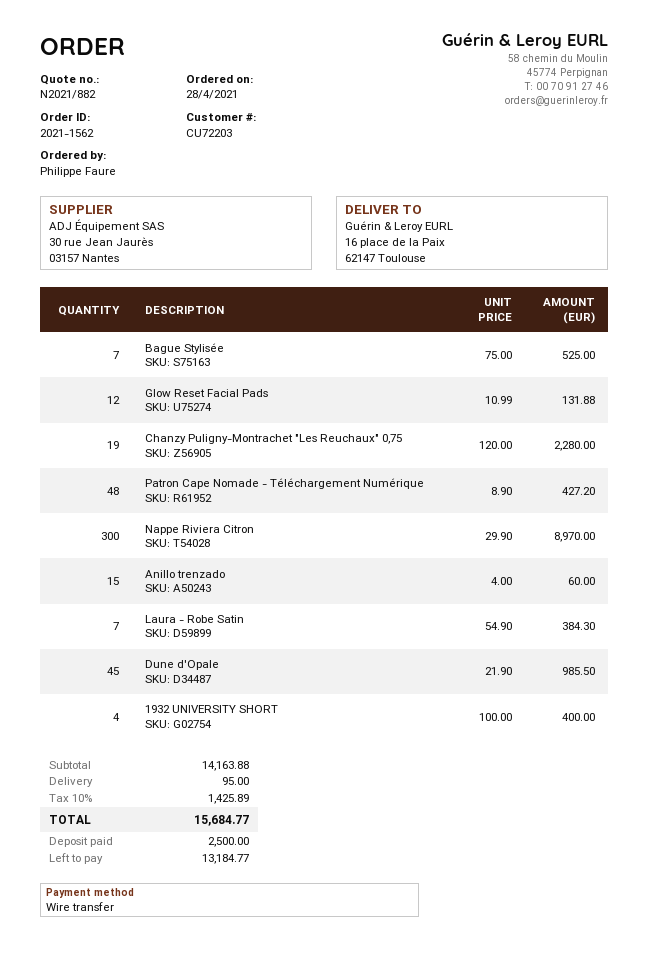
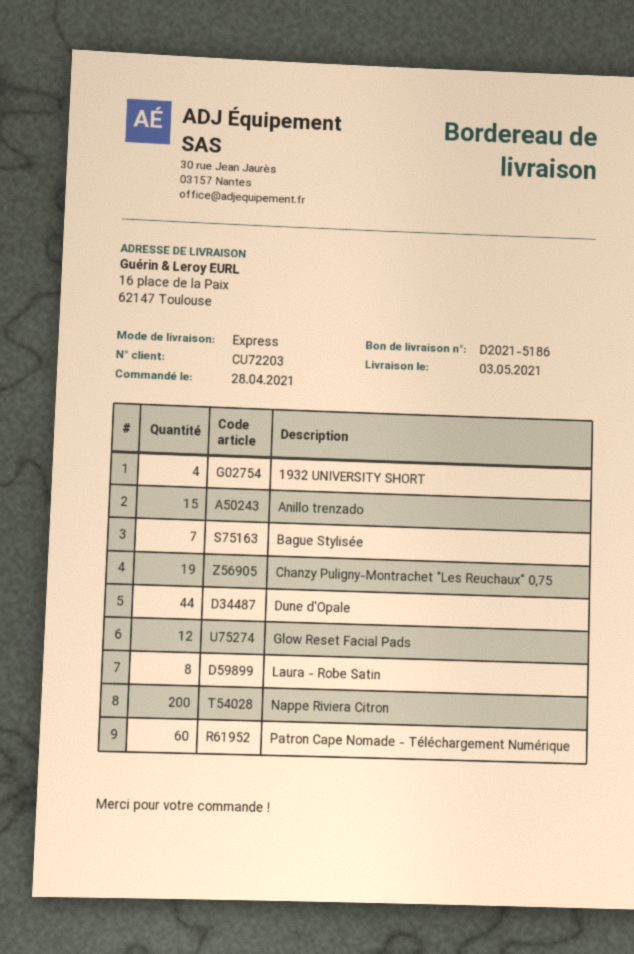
Patron Cape Nomade - Téléchargement Numérique: 48 -> 60
Nappe Riviera Citron: 300 -> 200
Laura - Robe Satin: 7 -> 8
Dune d'Opale: 45 -> 44

